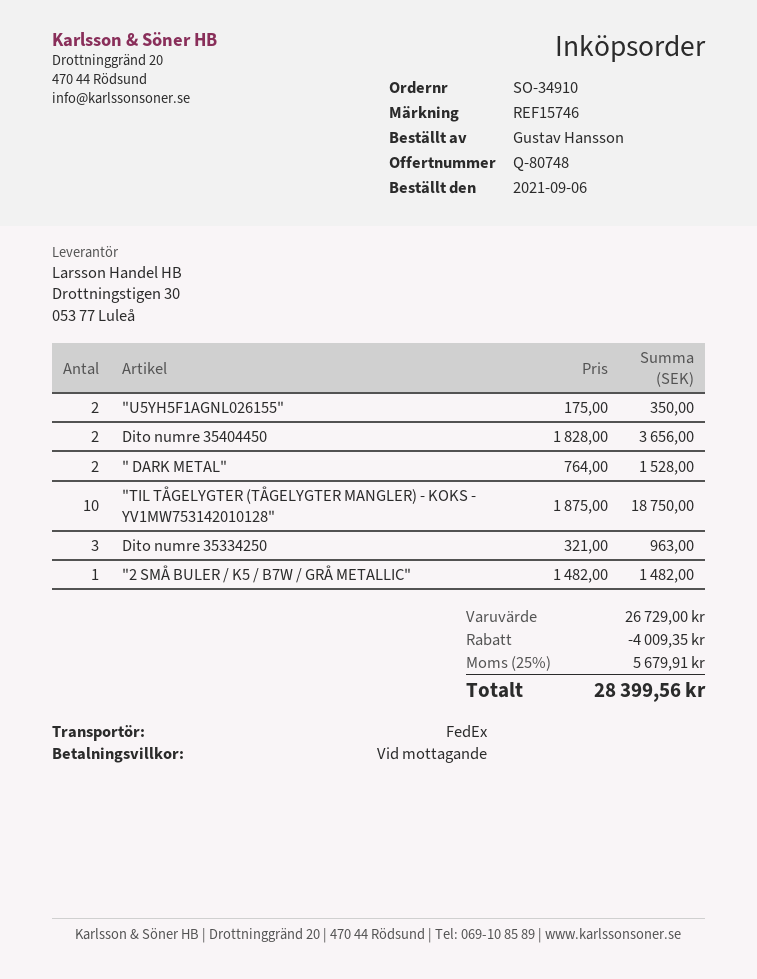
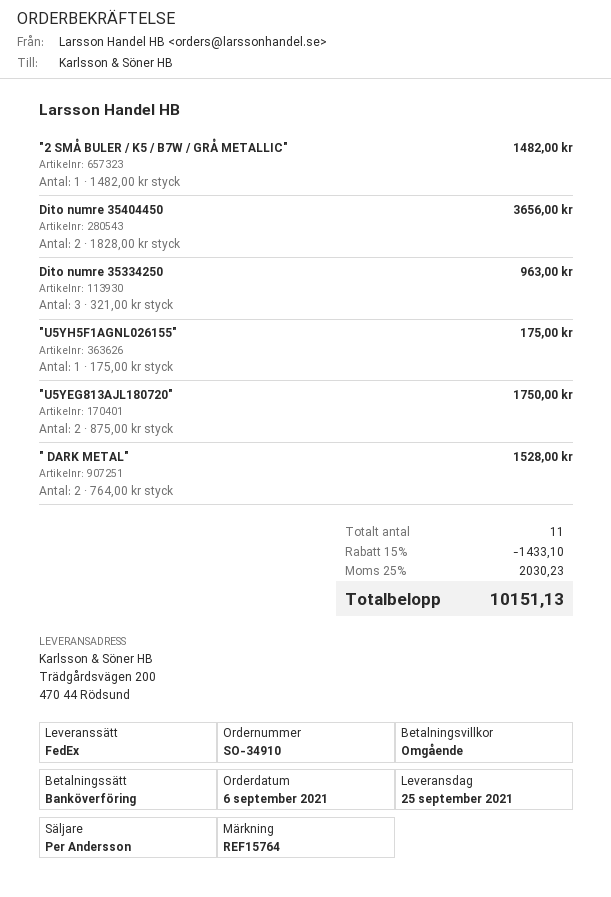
reference: REF15746 -> REF15764
"U5YH5F1AGNL026155": 2 x 175.00 = 350.00 -> 1 x 175.00 = 175.00
"TIL TÅGELYGTER (TÅGELYGTER MANGLER) - KOKS - YV1MW753142010128": 10 x 1875.00 = 18750.00 -> none
"U5YEG813AJL180720": none -> 2 x 875.00 = 1750.00
discount: 4009.35 -> 1433.10
tax: 25% = 5679.91 -> 25% = 2030.23
total: 28399.56 -> 10151.13

